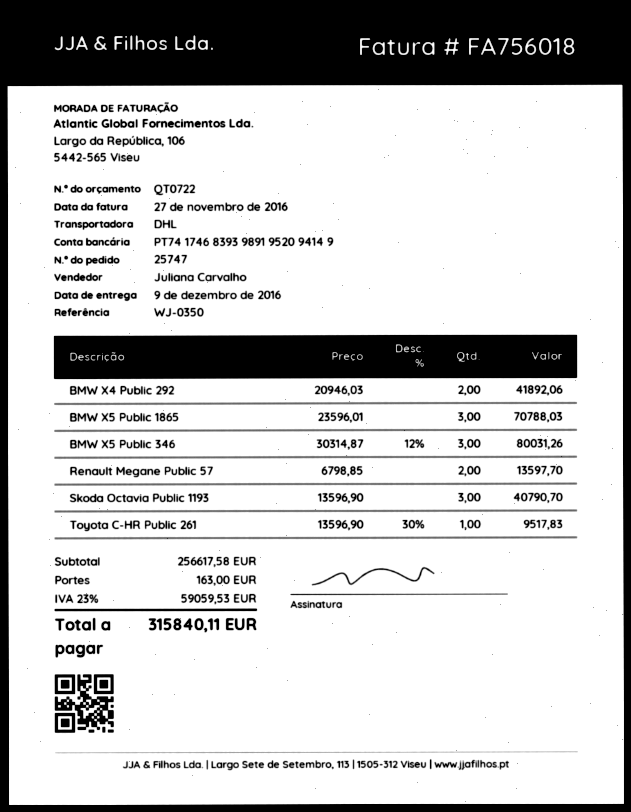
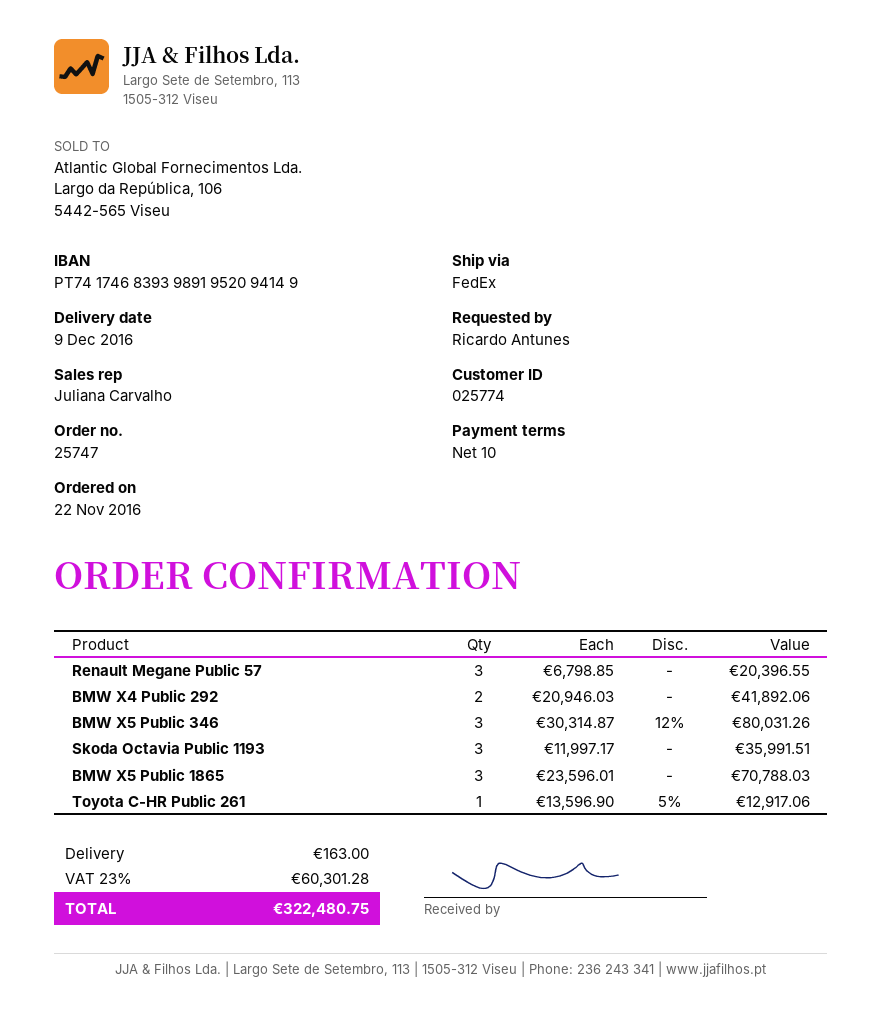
shipping method: DHL -> FedEx
Renault Megane Public 57: 2 x 6798.85 = 13597.70 -> 3 x 6798.85 = 20396.55
Skoda Octavia Public 1193: 3 x 13596.90 = 40790.70 -> 3 x 11997.17 = 35991.51
Toyota C-HR Public 261: 1 x 13596.90 - 30% = 9517.83 -> 1 x 13596.90 - 5% = 12917.06
tax: 23% = 59059.53 -> 23% = 60301.28
total: 315840.11 -> 322480.75

